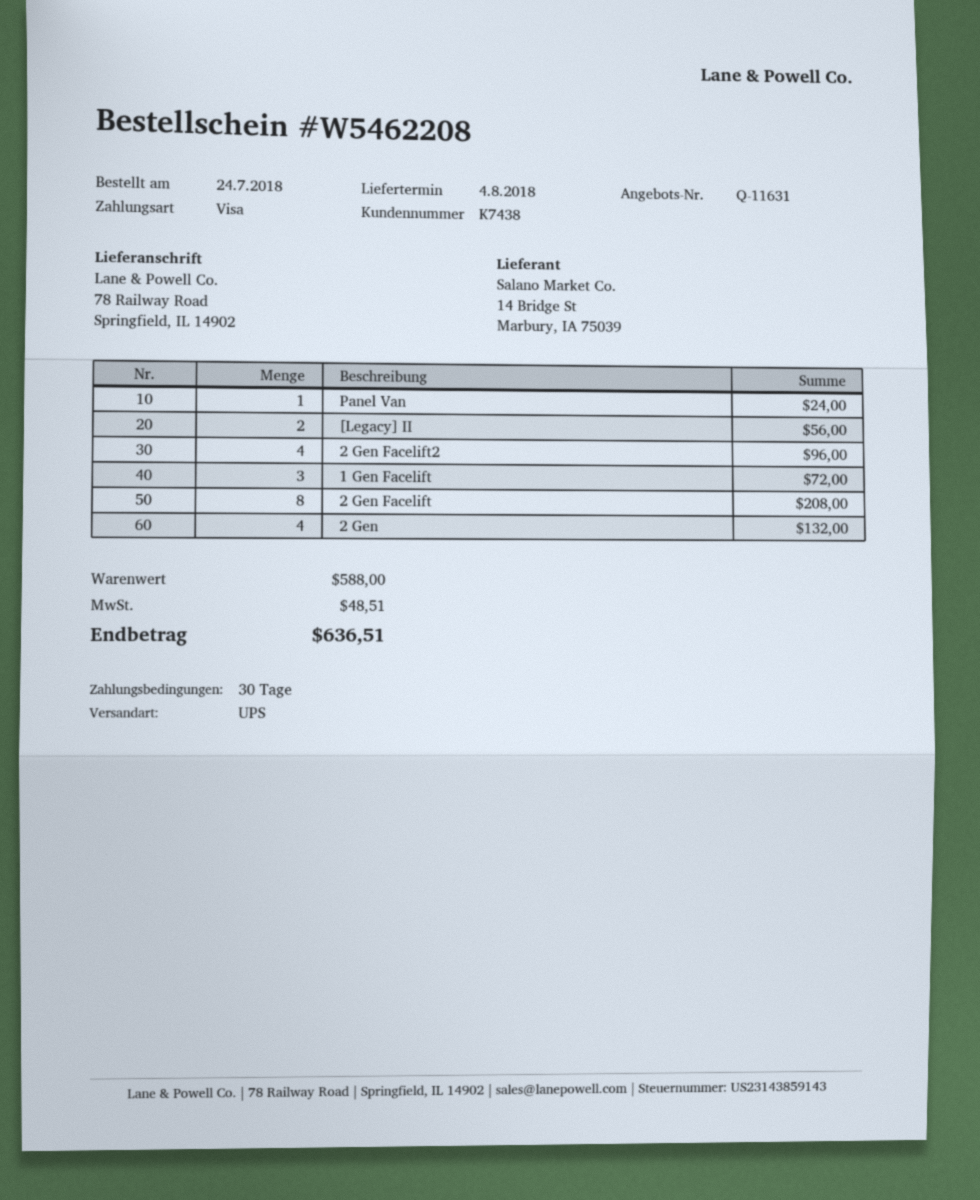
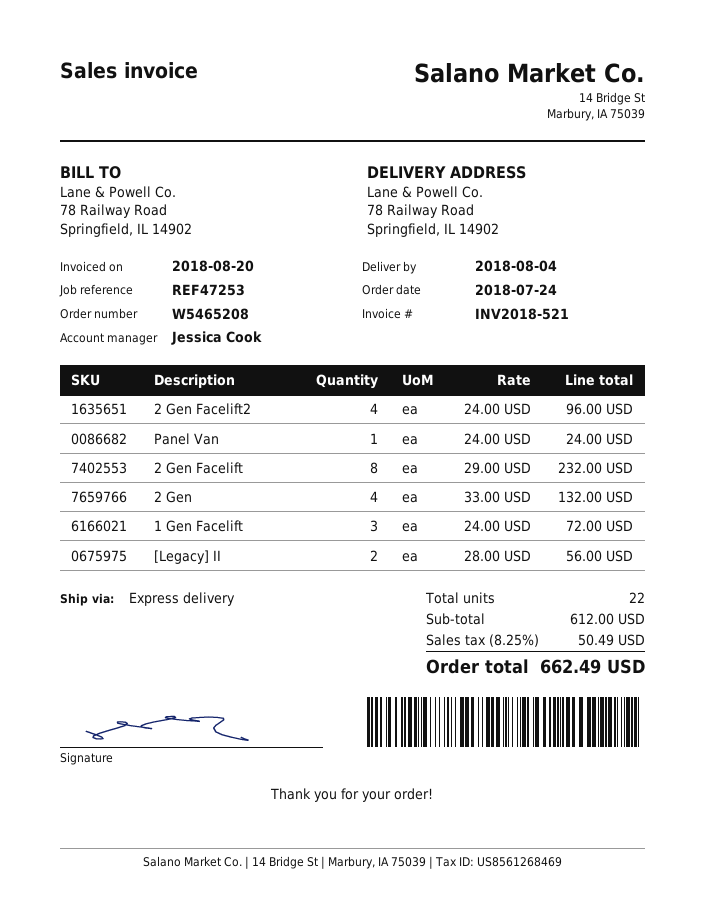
order number: W5462208 -> W5465208
shipping method: UPS -> express
2 Gen Facelift: 8 for 208.00 -> 8 for 232.00
subtotal: 588.00 -> 612.00
tax: 48.51 -> 50.49
total: 636.51 -> 662.49

